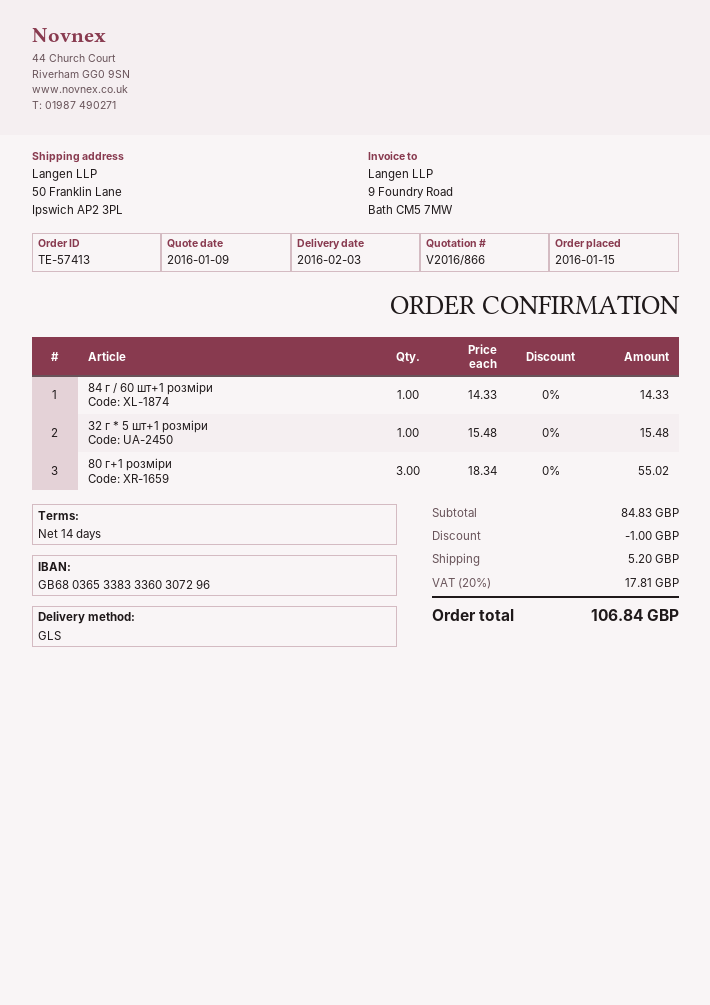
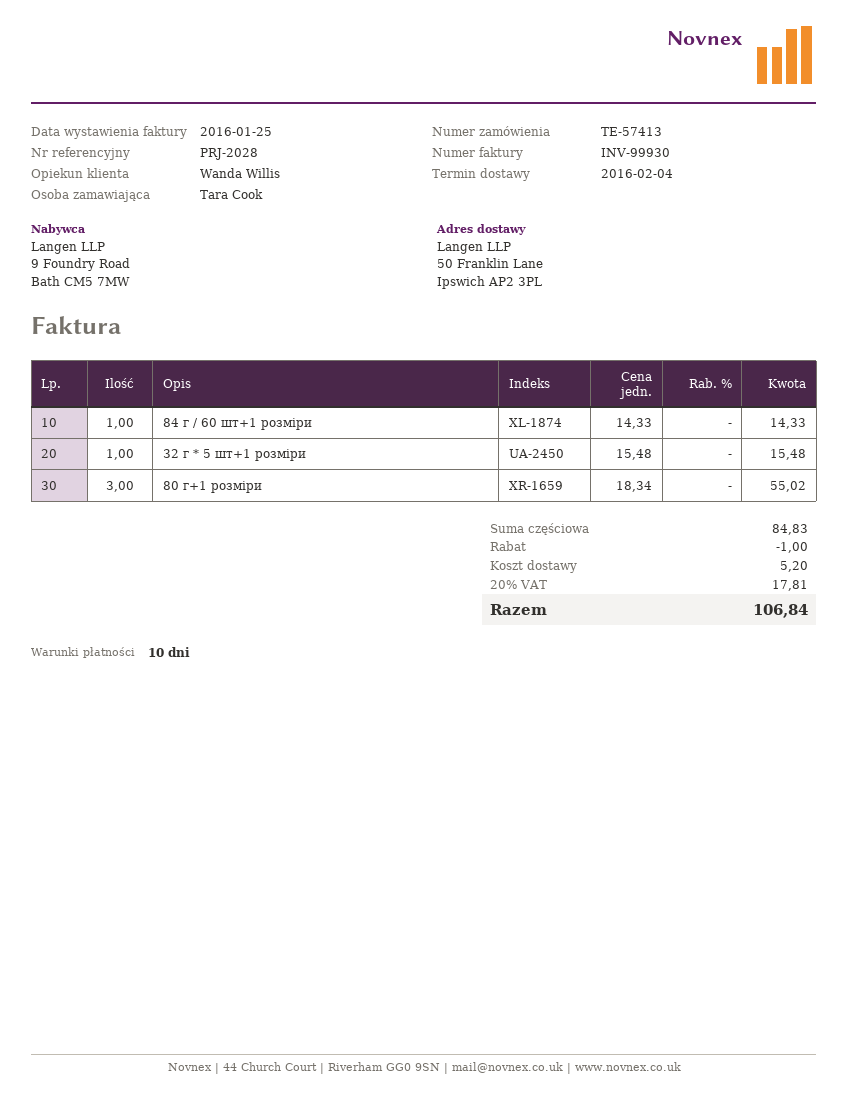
delivery date: 2016-02-03 -> 2016-02-04
payment terms: 14 days -> 10 days

